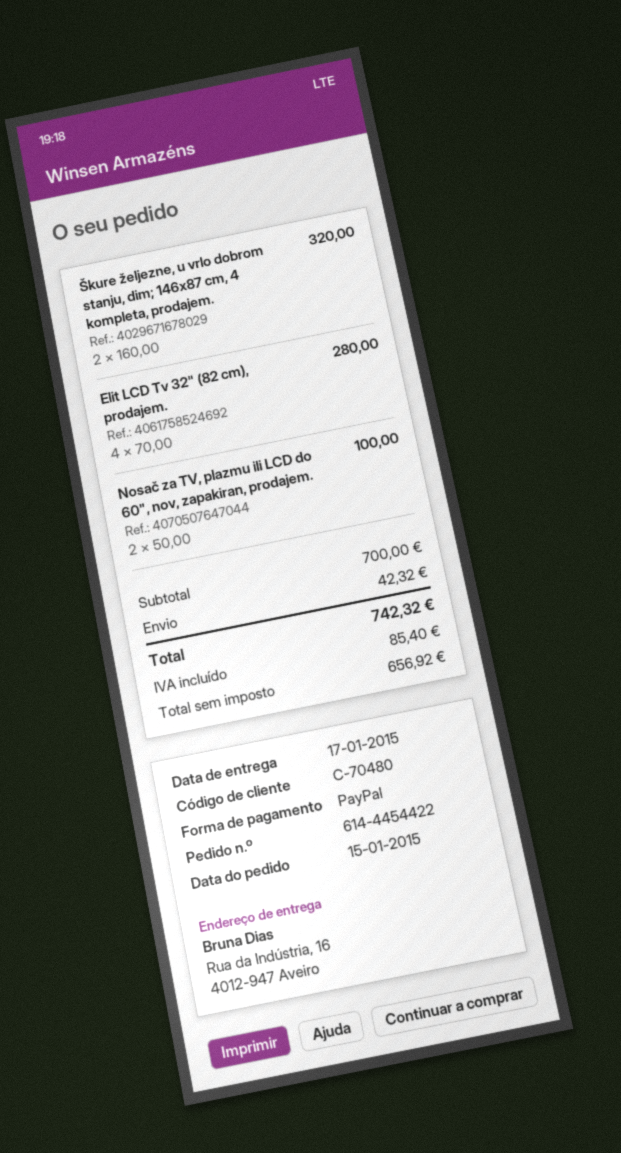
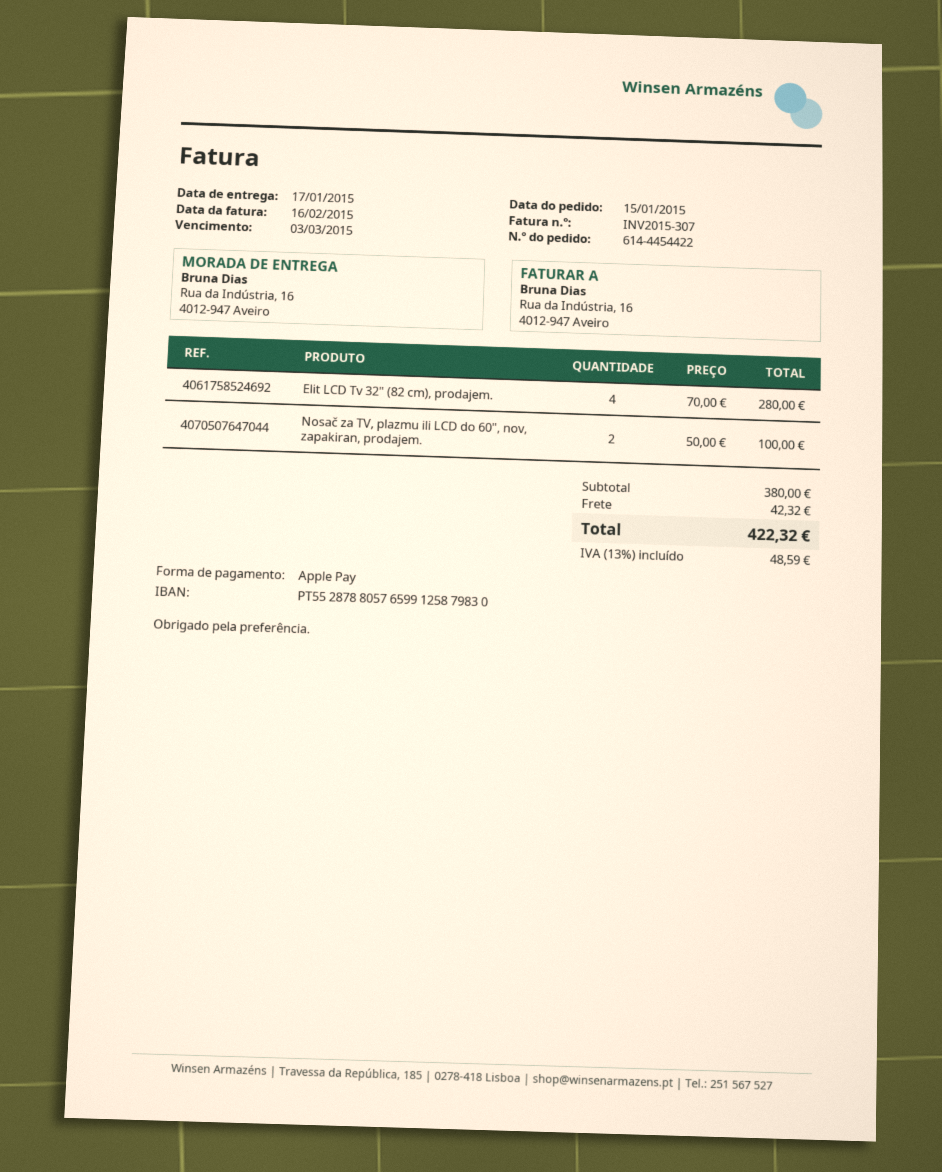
payment method: PayPal -> Apple Pay
Škure željezne, u vrlo dobrom stanju, dim; 146x87 cm, 4 kompleta, prodajem.: 2 x 160.00 = 320.00 -> none
subtotal: 700.00 -> 380.00
tax: 85.40 -> 48.59
total: 742.32 -> 422.32

